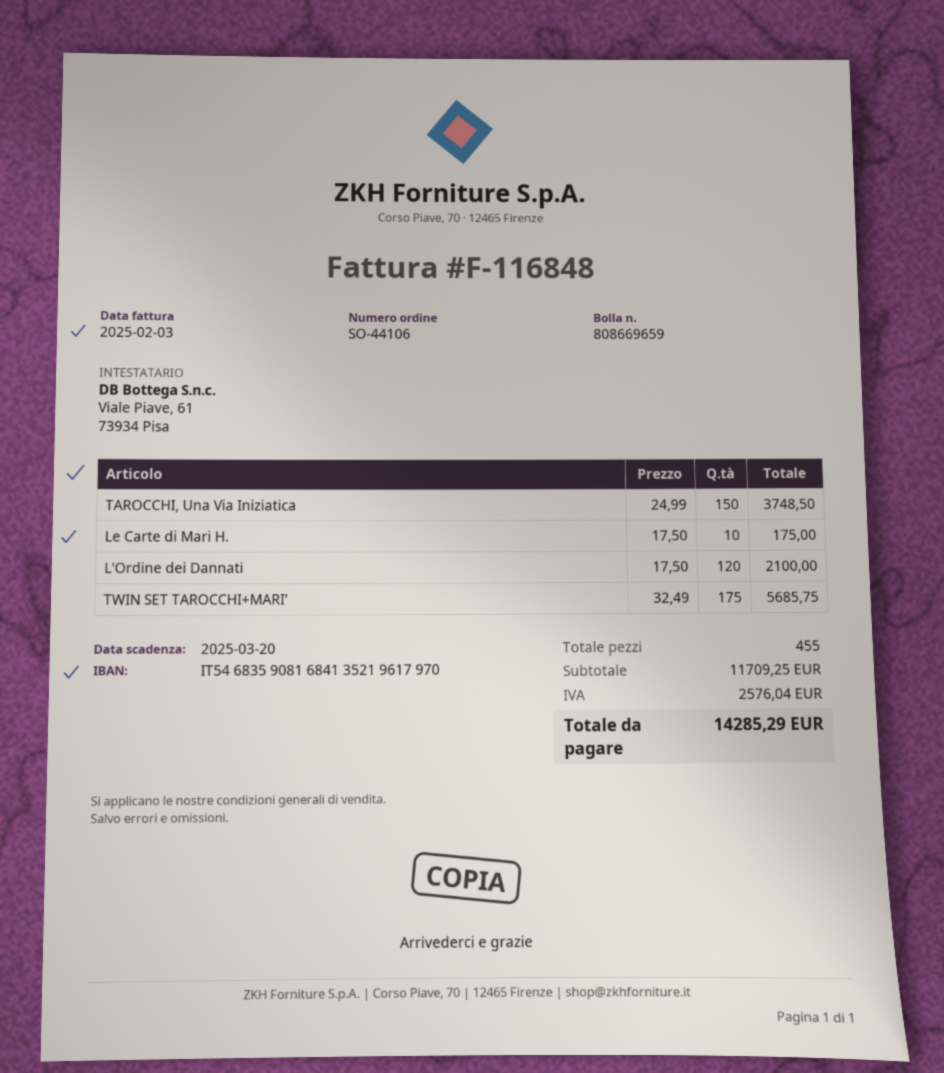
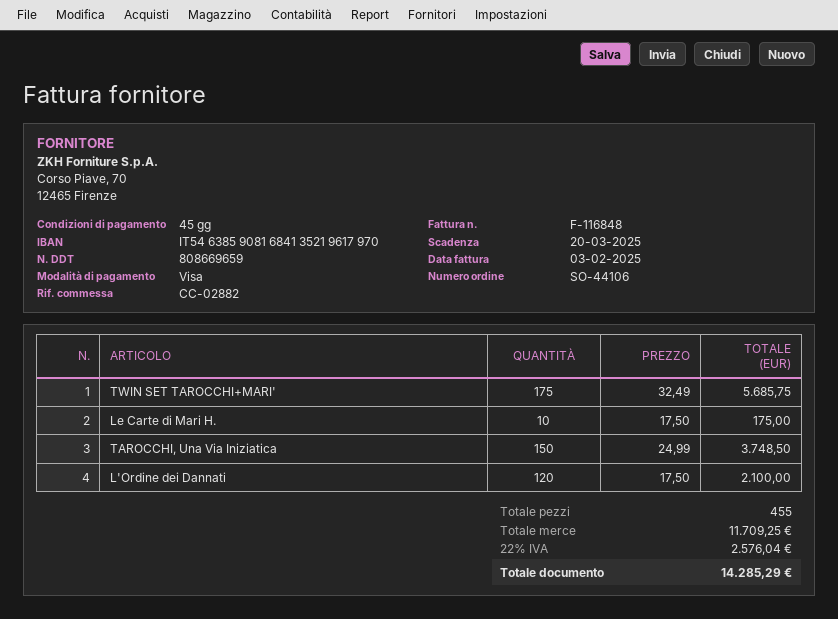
bank account: IT5468359081684135219617970 -> IT5463859081684135219617970

